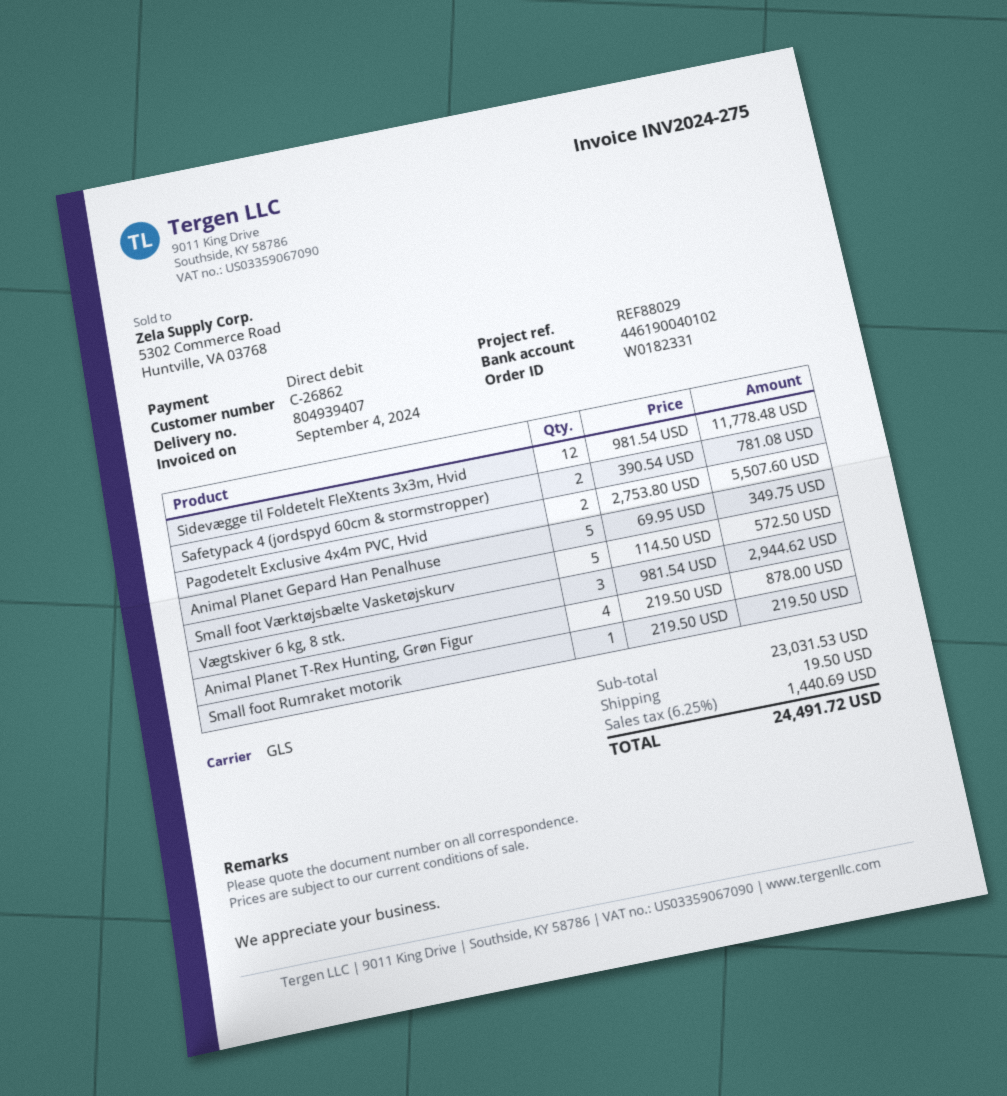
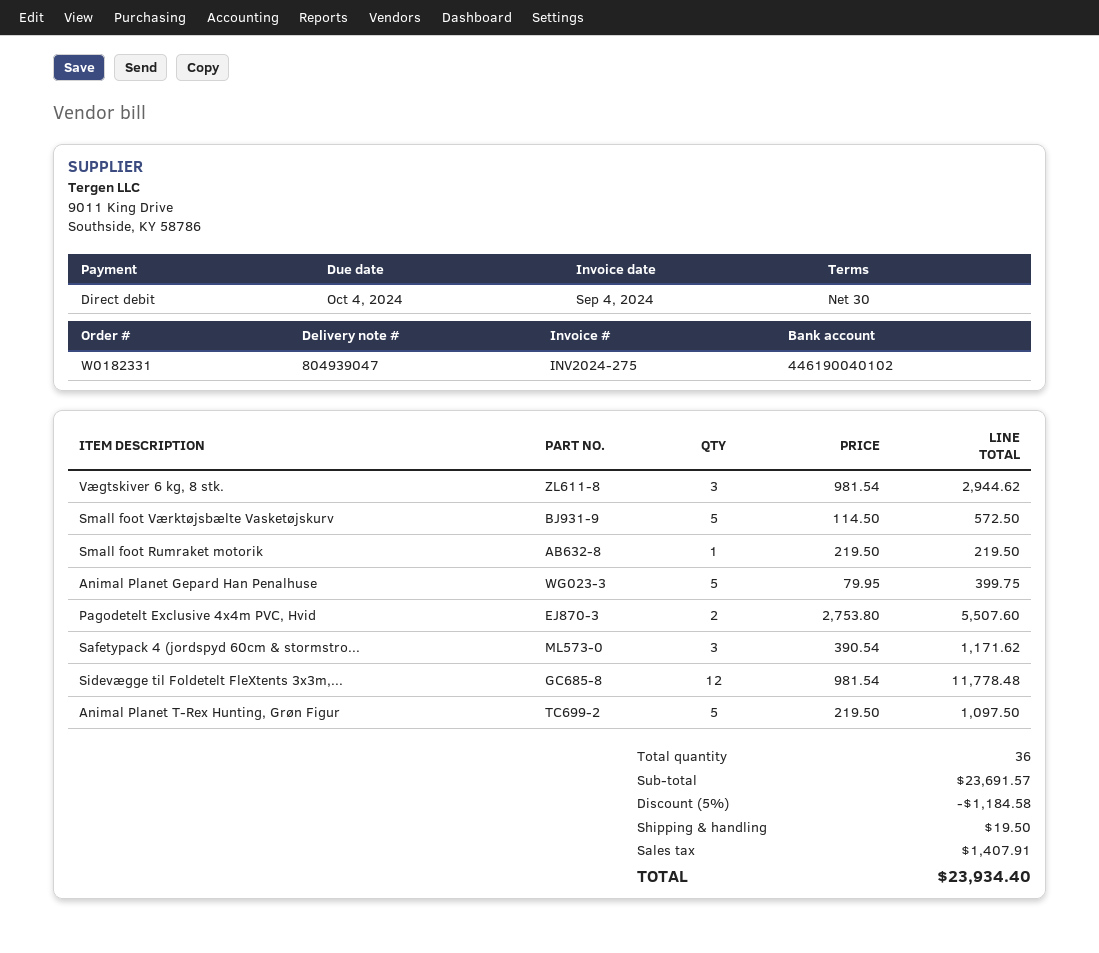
delivery note number: 804939407 -> 804939047
Safetypack 4 (jordspyd 60cm & stormstropper): 2 x 390.54 = 781.08 -> 3 x 390.54 = 1171.62
Animal Planet Gepard Han Penalhuse: 5 x 69.95 = 349.75 -> 5 x 79.95 = 399.75
Animal Planet T-Rex Hunting, Grøn Figur: 4 x 219.50 = 878.00 -> 5 x 219.50 = 1097.50
subtotal: 23031.53 -> 23691.57
discount: none -> 5% = 1184.58
tax: 1440.69 -> 1407.91
total: 24491.72 -> 23934.40

